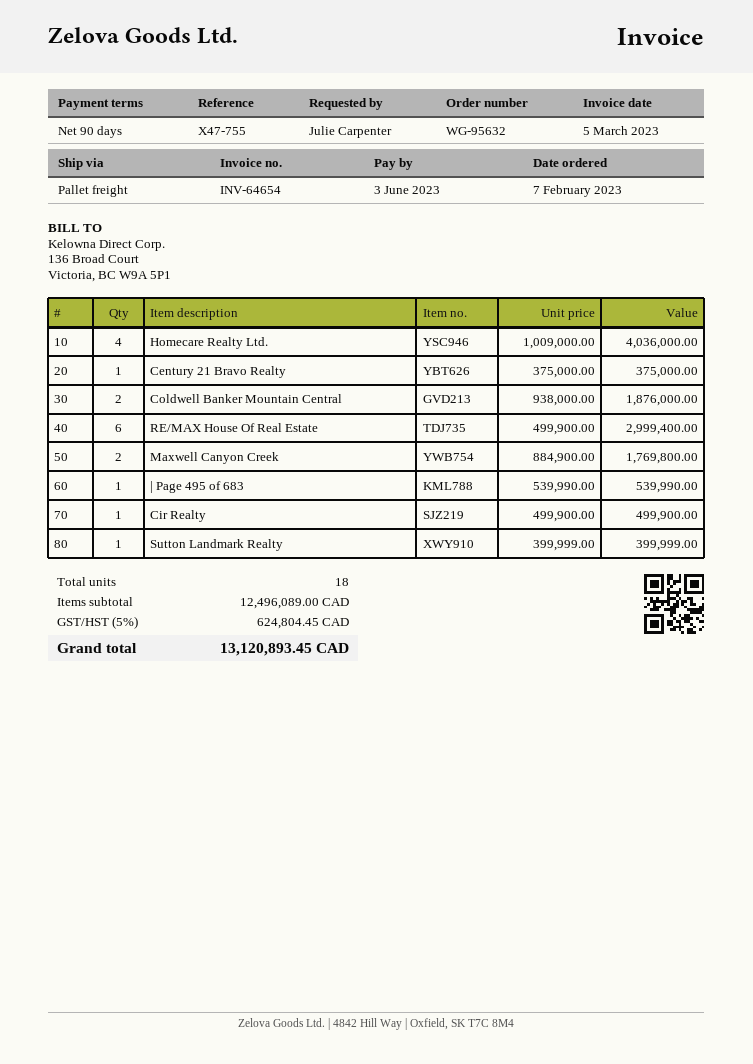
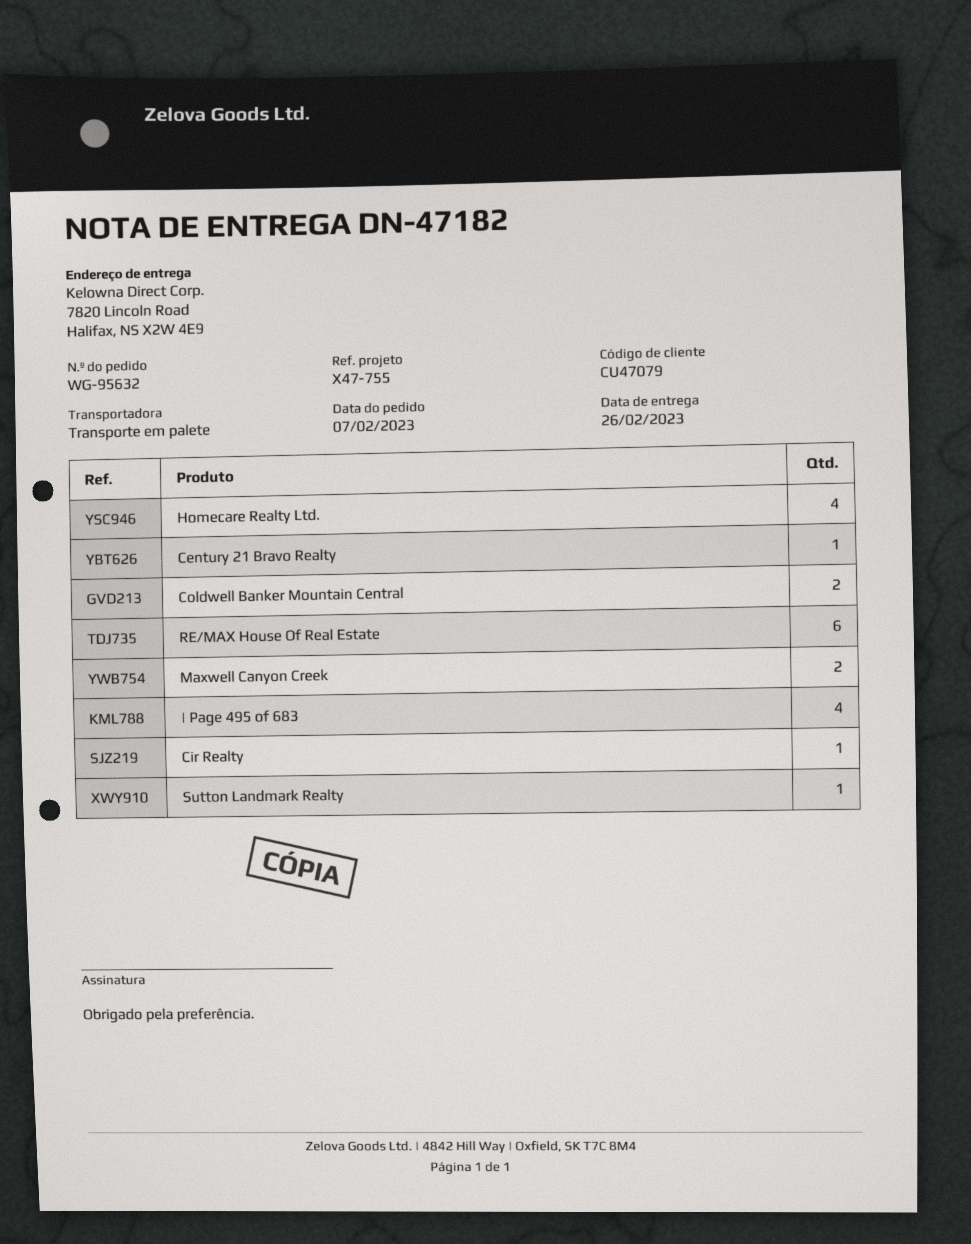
| Page 495 of 683: 1 -> 4

